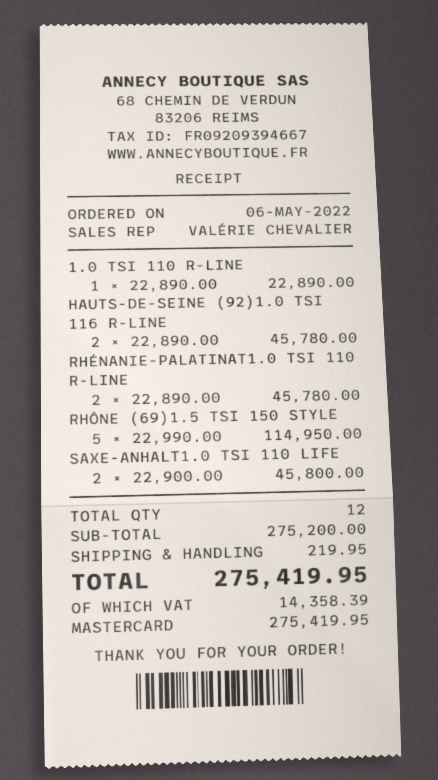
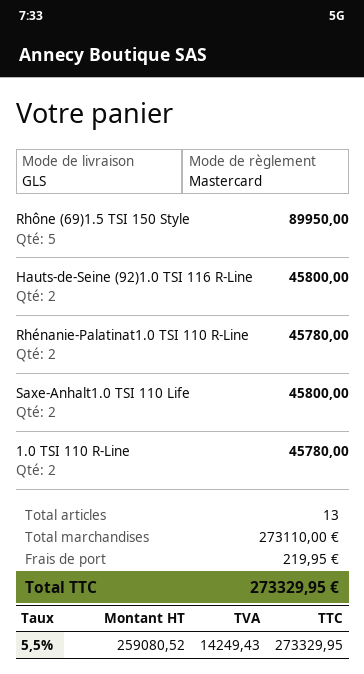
1.0 TSI 110 R-LINE: 1 for 22890.00 -> 2 for 45780.00
HAUTS-DE-SEINE (92)1.0 TSI 116 R-LINE: 2 for 45780.00 -> 2 for 45800.00
RHÔNE (69)1.5 TSI 150 STYLE: 5 for 114950.00 -> 5 for 89950.00
total quantity: 12 -> 13
subtotal: 275200.00 -> 273110.00
tax: 14358.39 -> 14249.43
total: 275419.95 -> 273329.95

